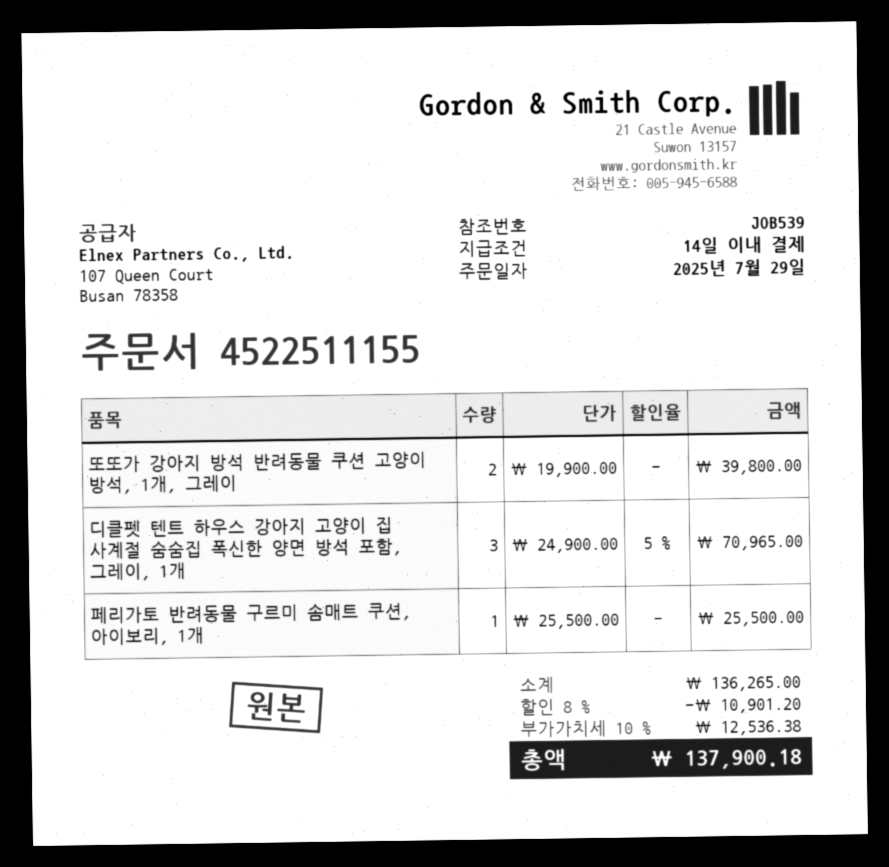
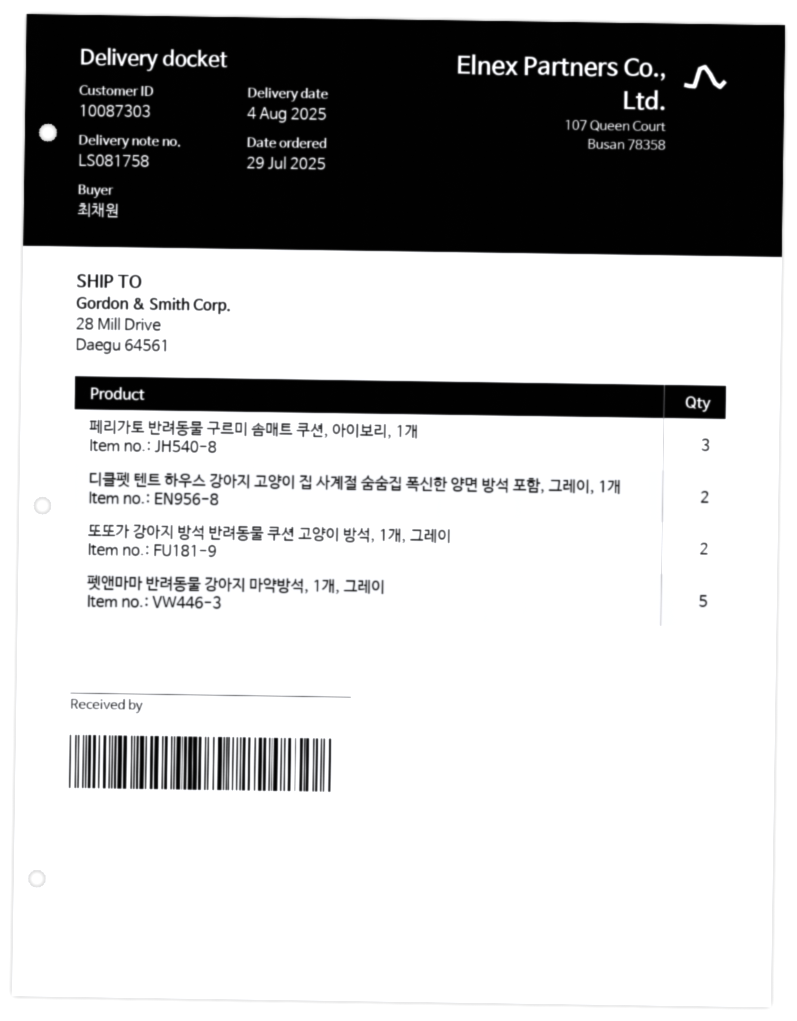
디클펫 텐트 하우스 강아지 고양이 집 사계절 숨숨집 폭신한 양면 방석 포함, 그레이, 1개: 3 -> 2
페리가토 반려동물 구르미 솜매트 쿠션, 아이보리, 1개: 1 -> 3
펫앤마마 반려동물 강아지 마약방석, 1개, 그레이: none -> 5

